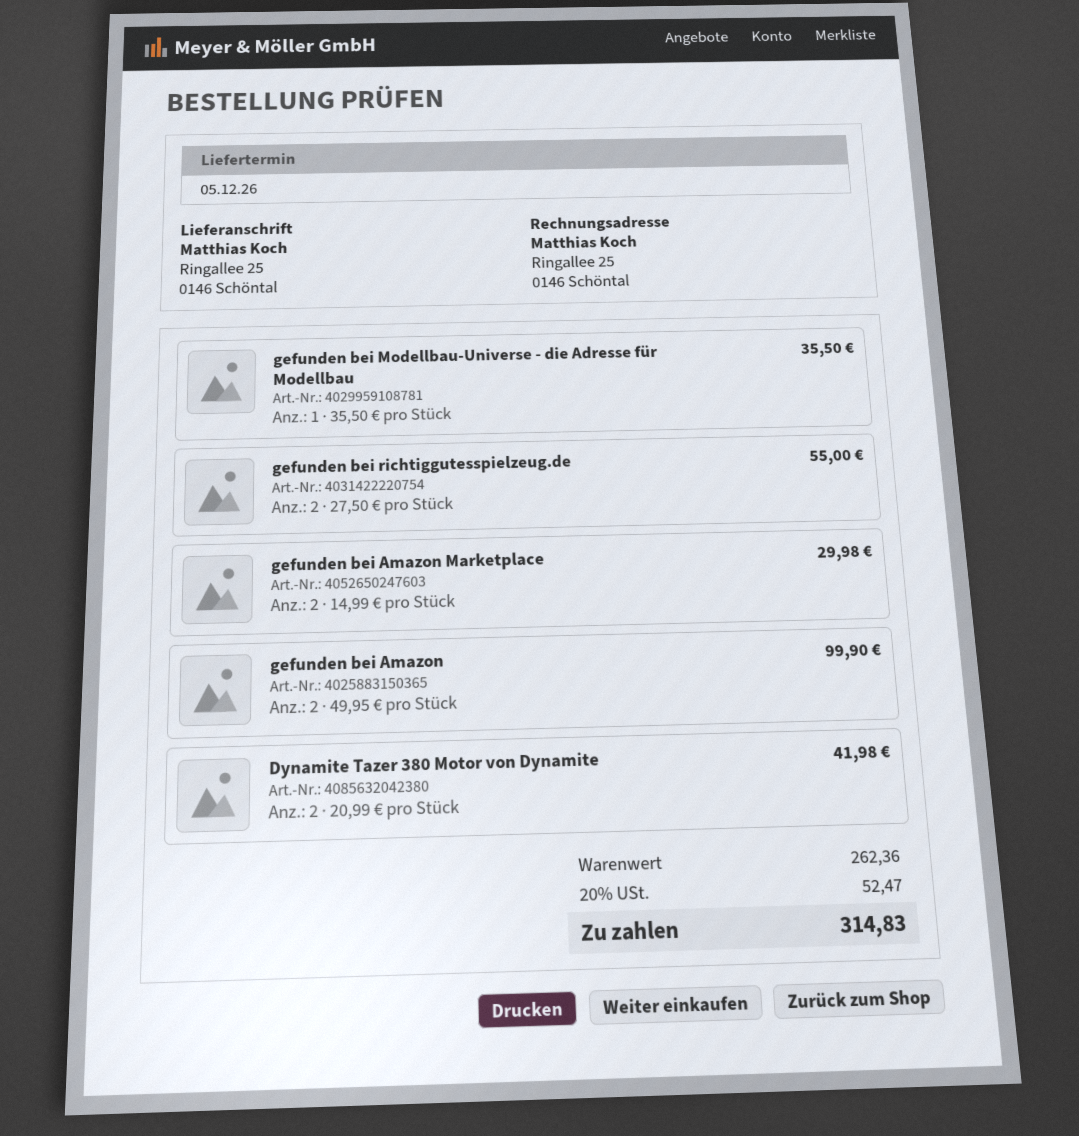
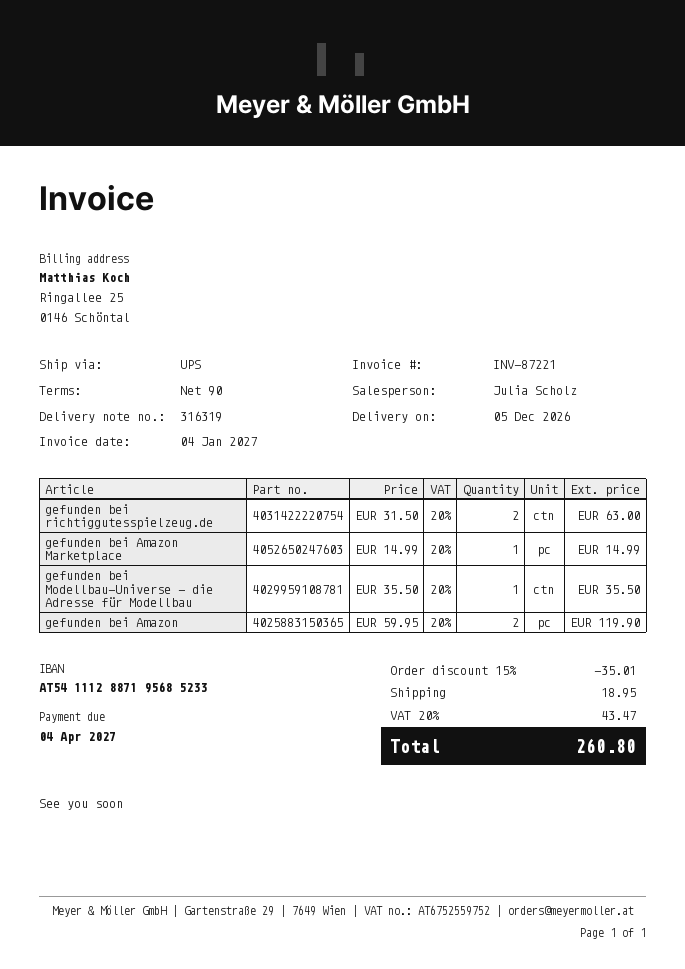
gefunden bei richtiggutesspielzeug.de: 2 x 27.50 = 55.00 -> 2 x 31.50 = 63.00
gefunden bei Amazon Marketplace: 2 x 14.99 = 29.98 -> 1 x 14.99 = 14.99
gefunden bei Amazon: 2 x 49.95 = 99.90 -> 2 x 59.95 = 119.90
Dynamite Tazer 380 Motor von Dynamite: 2 x 20.99 = 41.98 -> none
discount: none -> 15% = 35.01
shipping: none -> 18.95
tax: 20% = 52.47 -> 20% = 43.47
total: 314.83 -> 260.80

